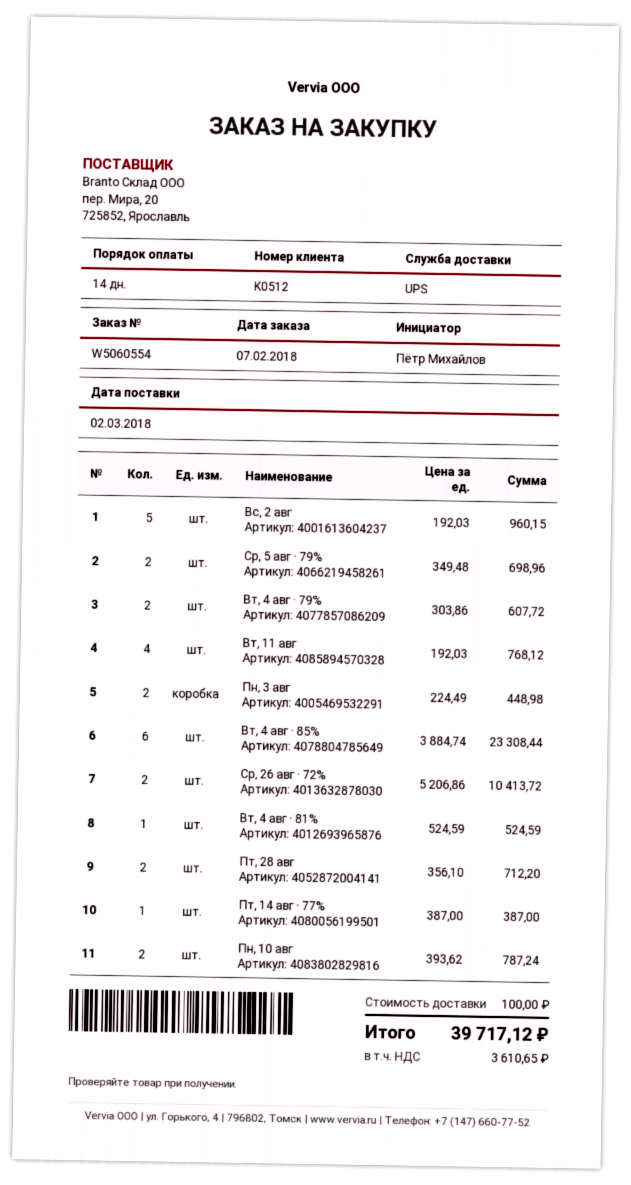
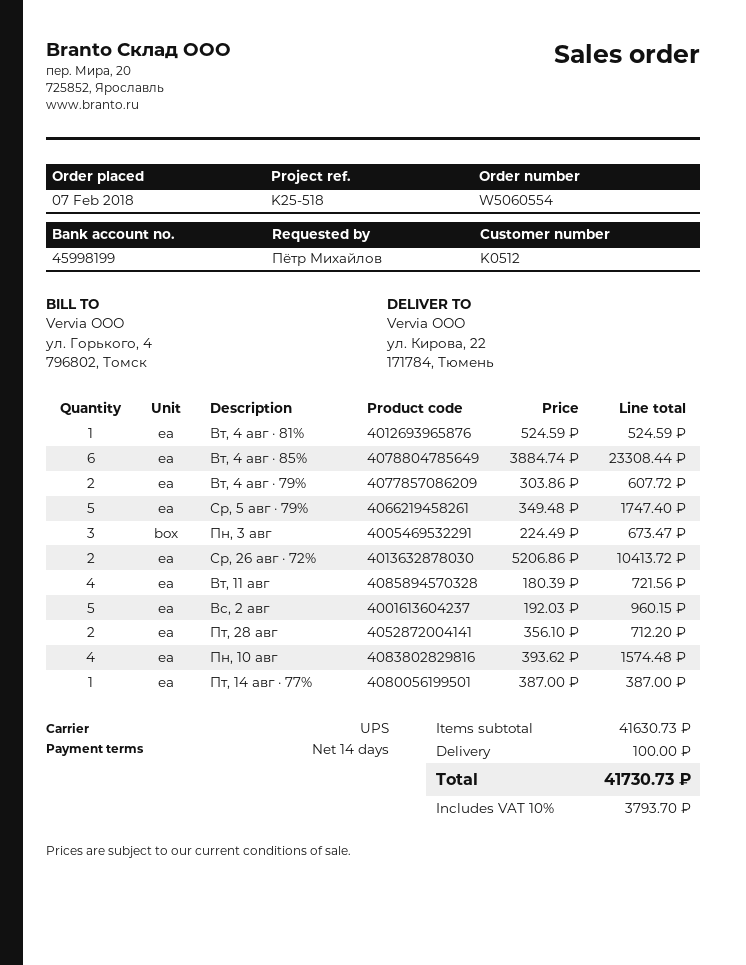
Ср, 5 авг · 79%: 2 x 349.48 = 698.96 -> 5 x 349.48 = 1747.40
Вт, 11 авг: 4 x 192.03 = 768.12 -> 4 x 180.39 = 721.56
Пн, 3 авг: 2 x 224.49 = 448.98 -> 3 x 224.49 = 673.47
Пн, 10 авг: 2 x 393.62 = 787.24 -> 4 x 393.62 = 1574.48
tax: 3610.65 -> 3793.70
total: 39717.12 -> 41730.73

